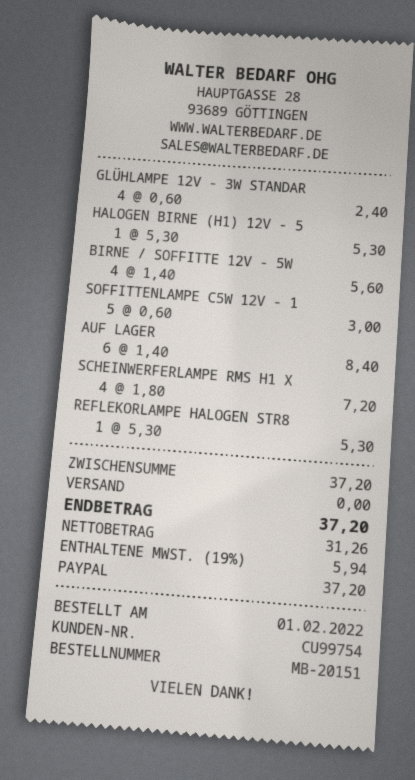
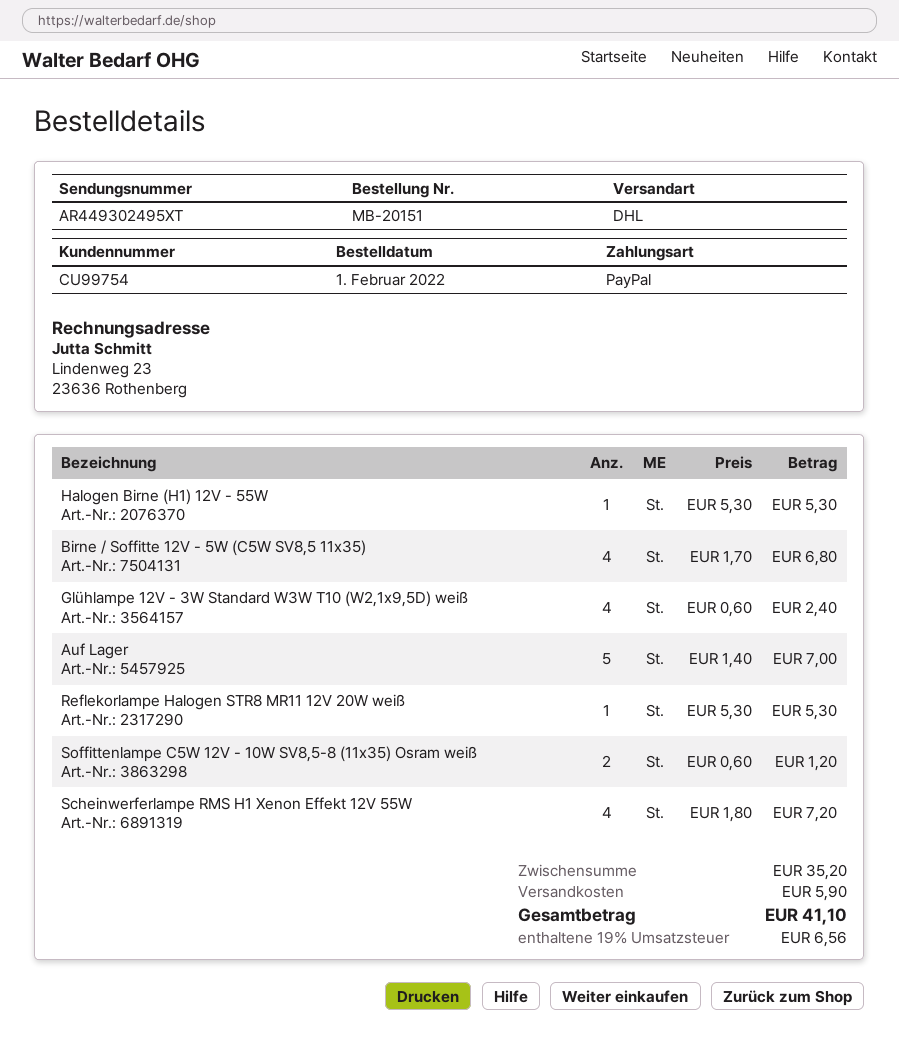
BIRNE / SOFFITTE 12V - 5W: 4 x 1.40 = 5.60 -> 4 x 1.70 = 6.80
SOFFITTENLAMPE C5W 12V - 1: 5 x 0.60 = 3.00 -> 2 x 0.60 = 1.20
AUF LAGER: 6 x 1.40 = 8.40 -> 5 x 1.40 = 7.00
subtotal: 37.20 -> 35.20
shipping: 0.00 -> 5.90
tax: 19% = 5.94 -> 19% = 6.56
total: 37.20 -> 41.10

